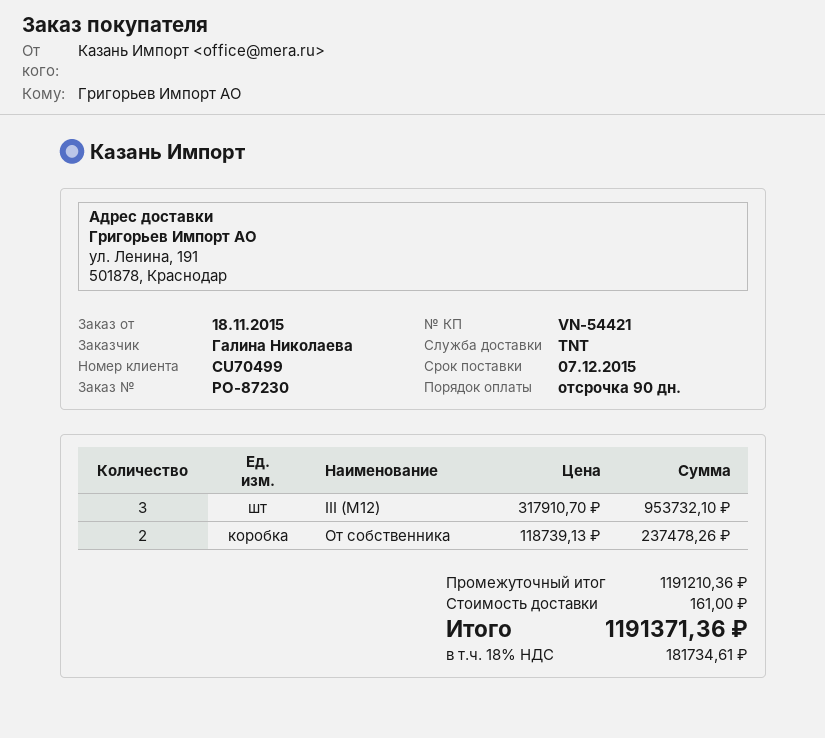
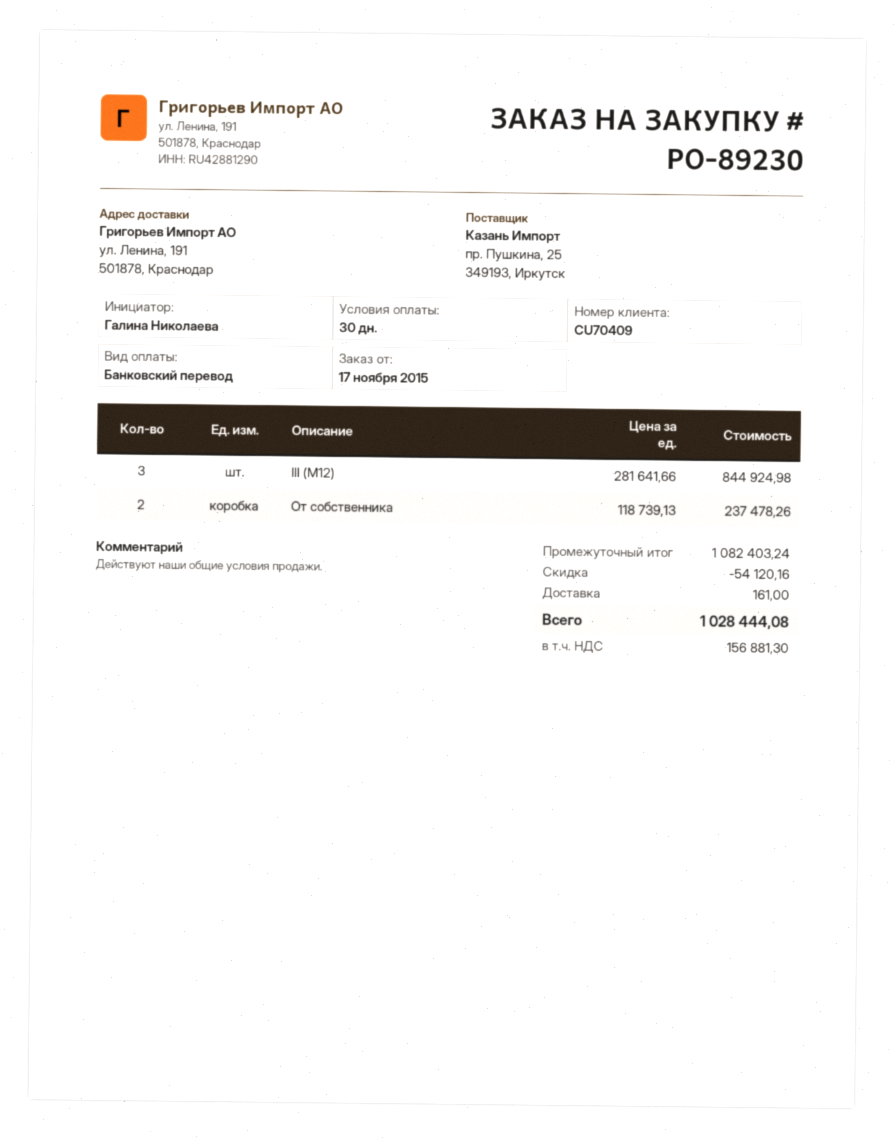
order number: PO-87230 -> PO-89230
order date: 2015-11-18 -> 2015-11-17
payment terms: 90 days -> 30 days
customer number: CU70499 -> CU70409
III (M12): 3 x 317910.70 = 953732.10 -> 3 x 281641.66 = 844924.98
subtotal: 1191210.36 -> 1082403.24
discount: none -> 54120.16
tax: 181734.61 -> 156881.30
total: 1191371.36 -> 1028444.08

